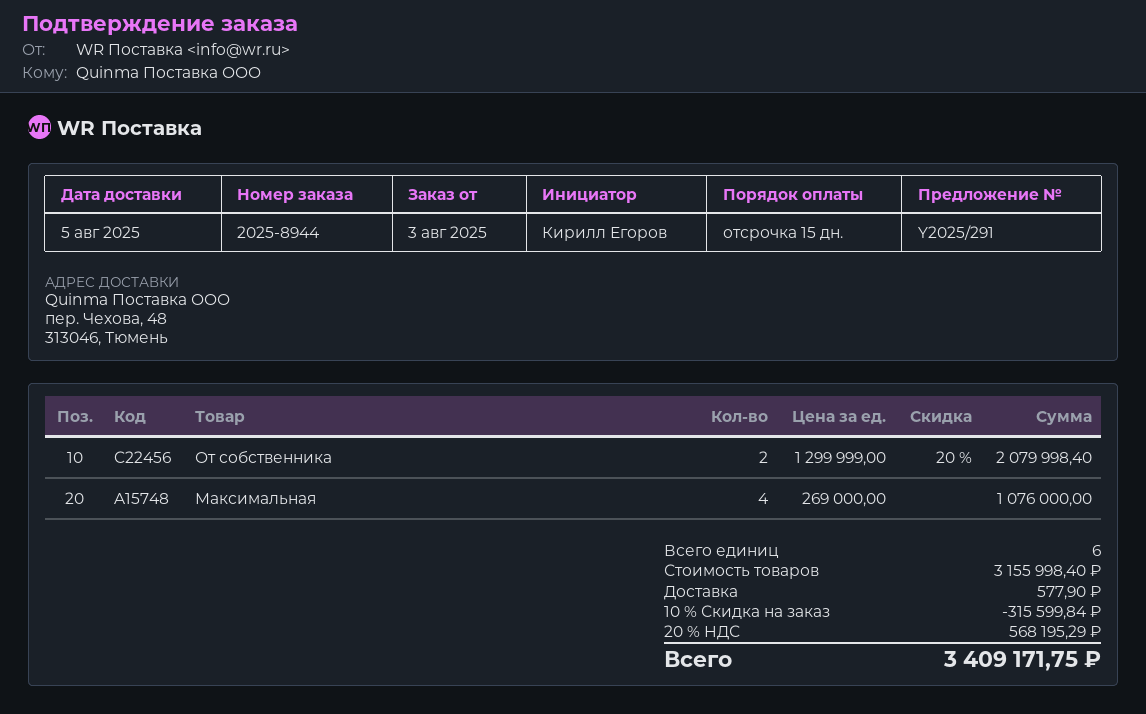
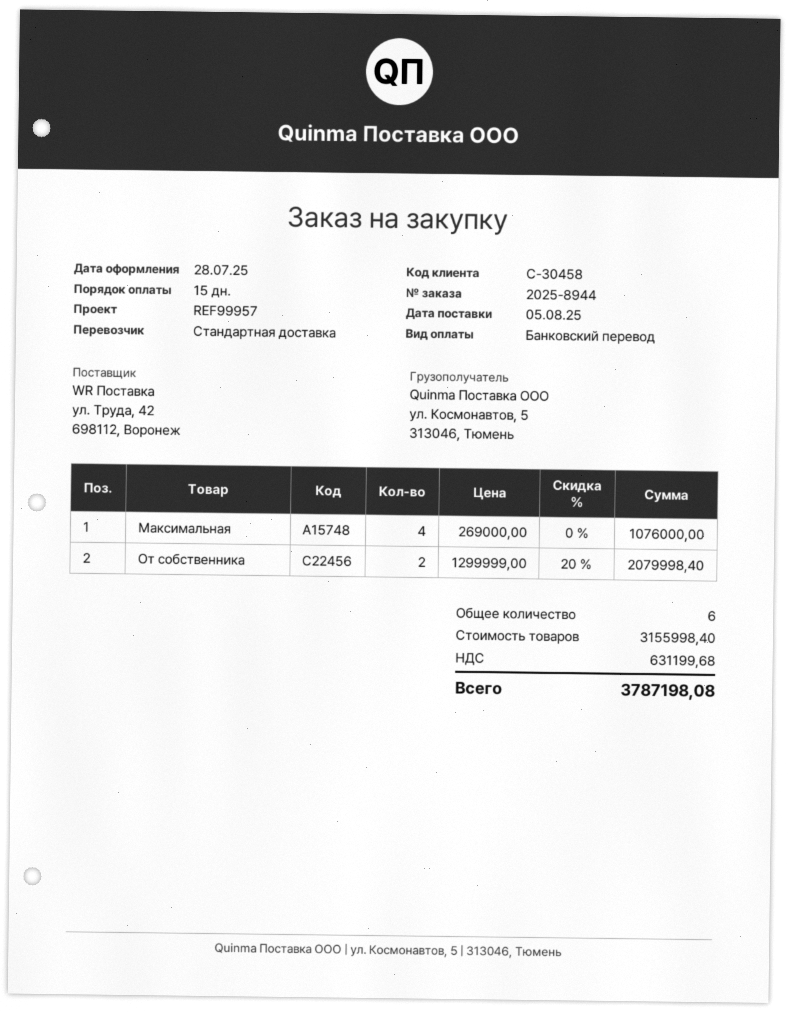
order date: 2025-08-03 -> 2025-07-28
ship to: пер. Чехова, 48, 313046, Тюмень -> ул. Космонавтов, 5, 313046, Тюмень
discount: 10% = 315599.84 -> none
shipping: 577.90 -> none
tax: 568195.29 -> 631199.68
total: 3409171.75 -> 3787198.08

